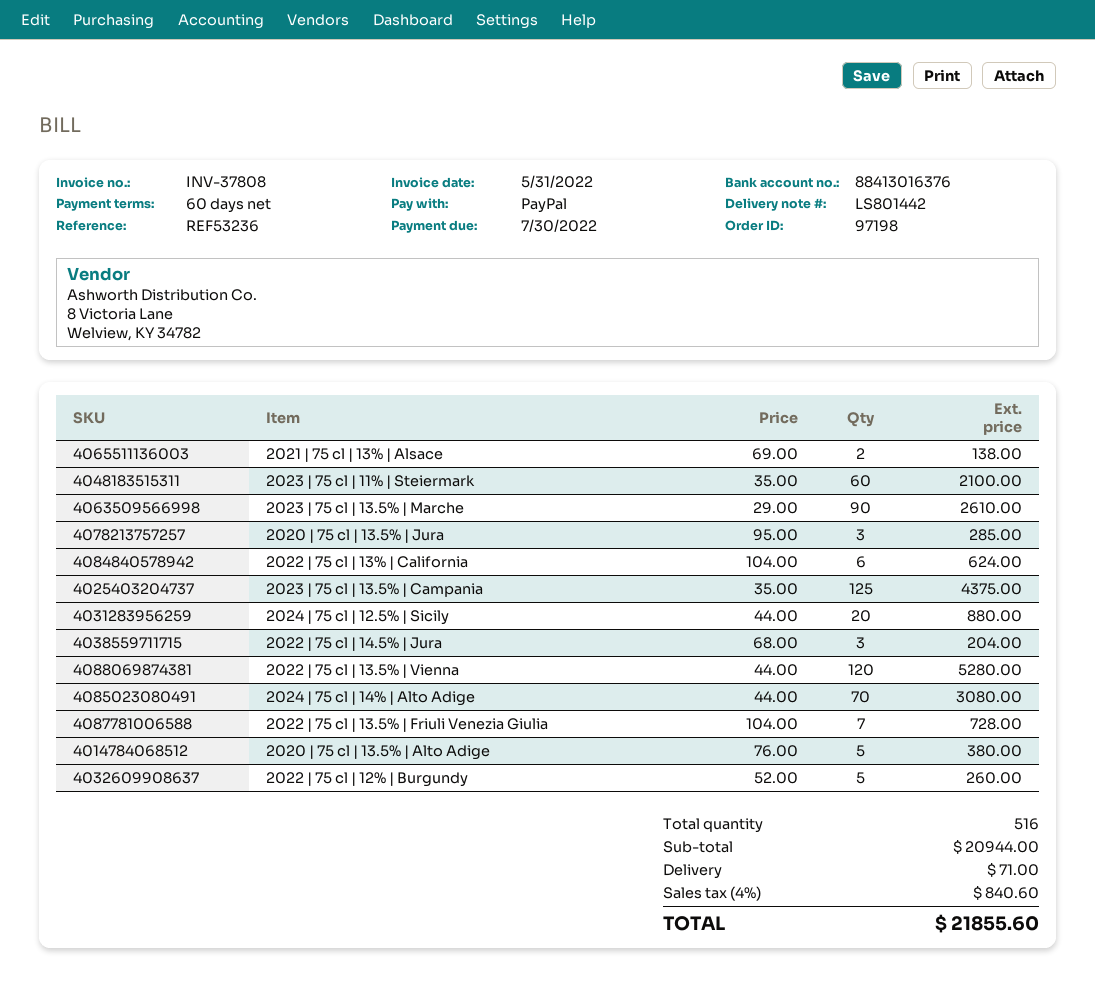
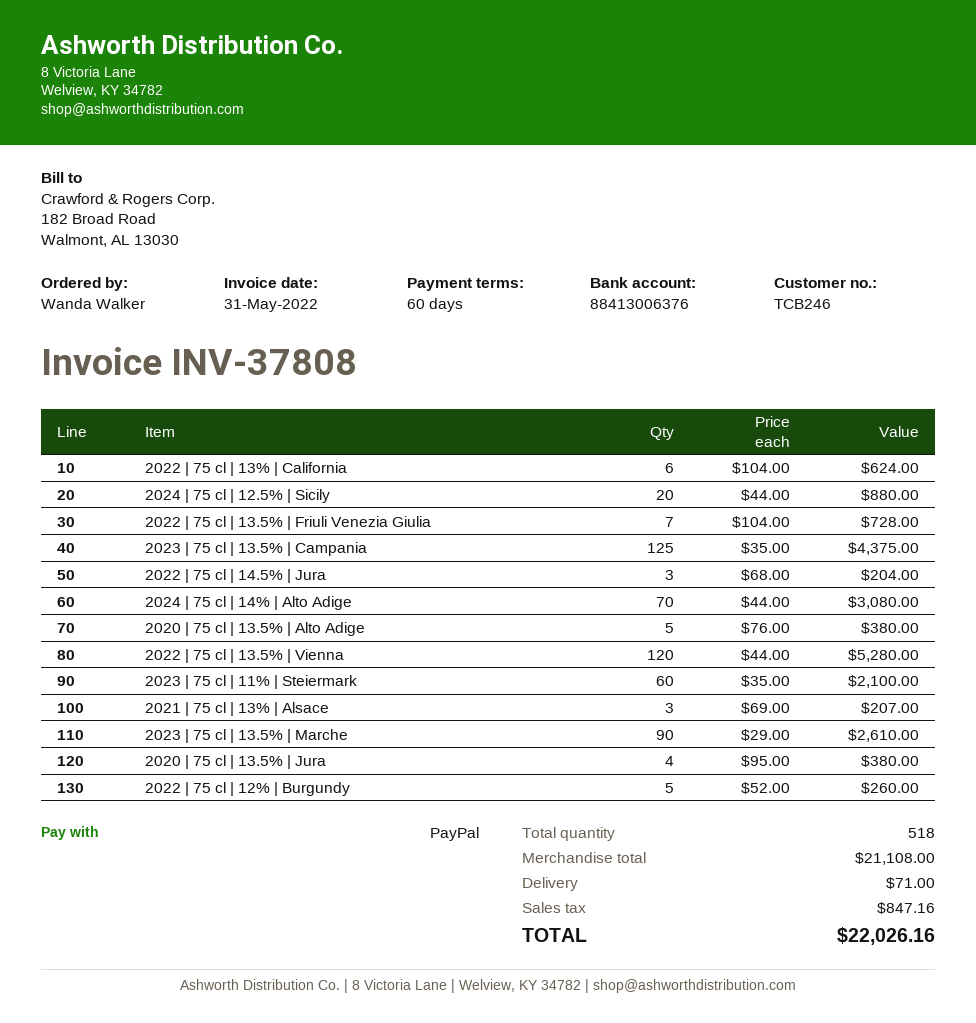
bank account: 88413016376 -> 88413006376
2021 | 75 cl | 13% | Alsace: 2 x 69.00 = 138.00 -> 3 x 69.00 = 207.00
2020 | 75 cl | 13.5% | Jura: 3 x 95.00 = 285.00 -> 4 x 95.00 = 380.00
total quantity: 516 -> 518
subtotal: 20944.00 -> 21108.00
tax: 840.60 -> 847.16
total: 21855.60 -> 22026.16

